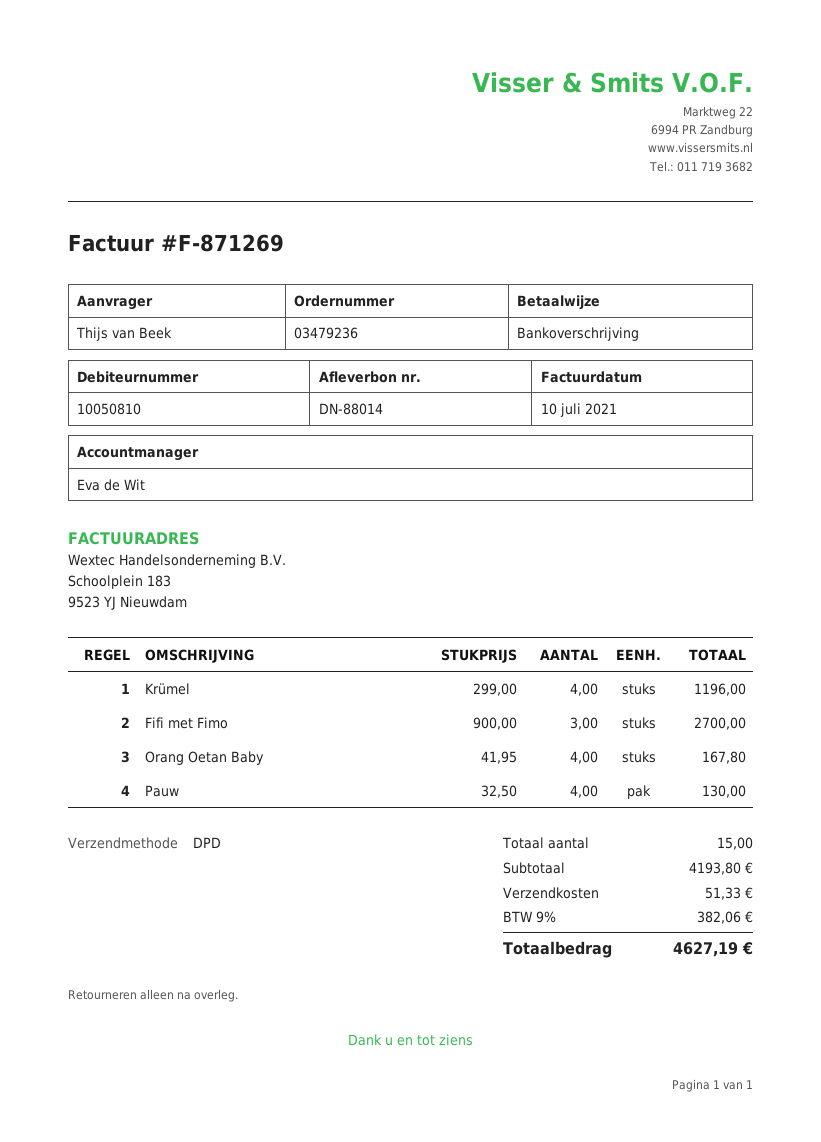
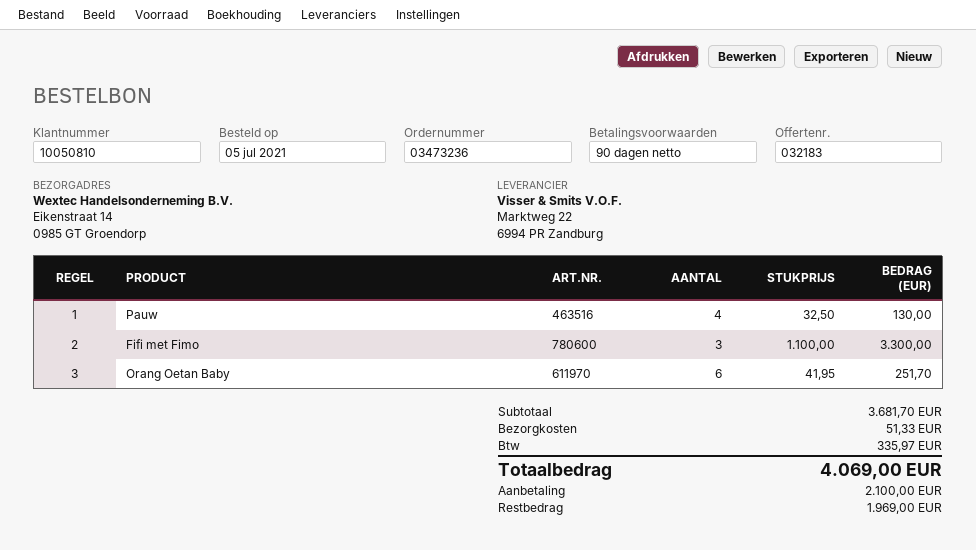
order number: 03479236 -> 03473236
Krümel: 4 x 299.00 = 1196.00 -> none
Fifi met Fimo: 3 x 900.00 = 2700.00 -> 3 x 1100.00 = 3300.00
Orang Oetan Baby: 4 x 41.95 = 167.80 -> 6 x 41.95 = 251.70
subtotal: 4193.80 -> 3681.70
tax: 382.06 -> 335.97
total: 4627.19 -> 4069.00

